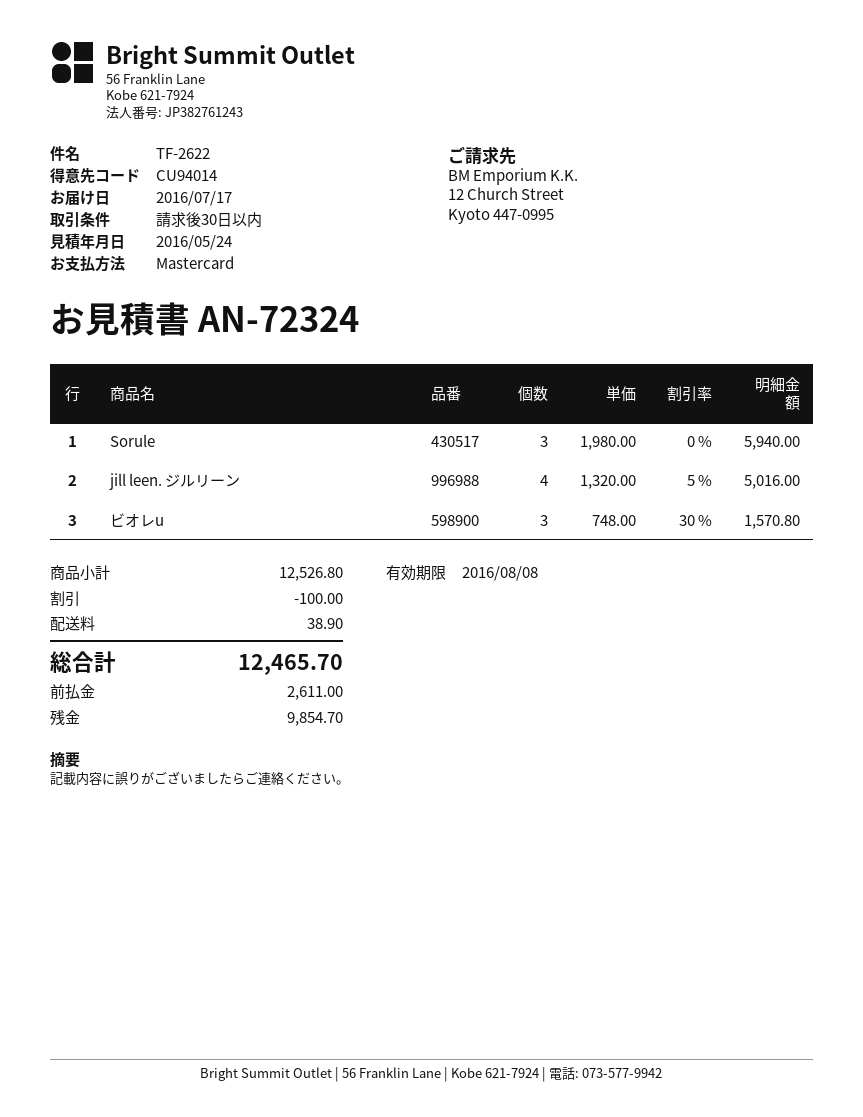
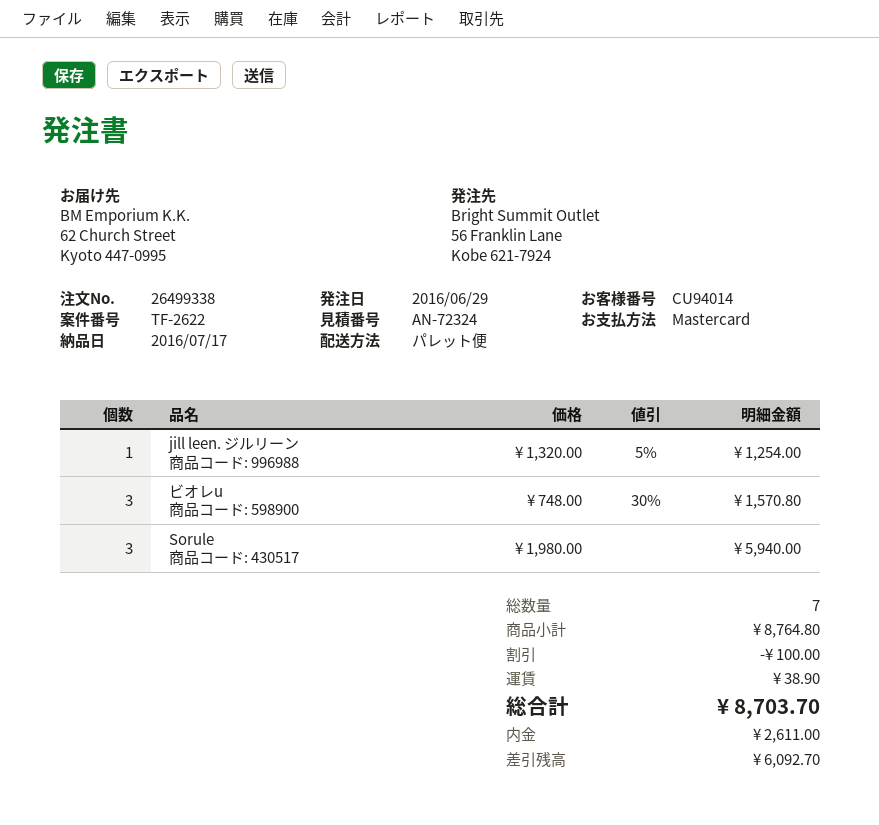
jill leen. ジルリーン: 4 x 1320.00 - 5% = 5016.00 -> 1 x 1320.00 - 5% = 1254.00
subtotal: 12526.80 -> 8764.80
total: 12465.70 -> 8703.70
balance: 9854.70 -> 6092.70

